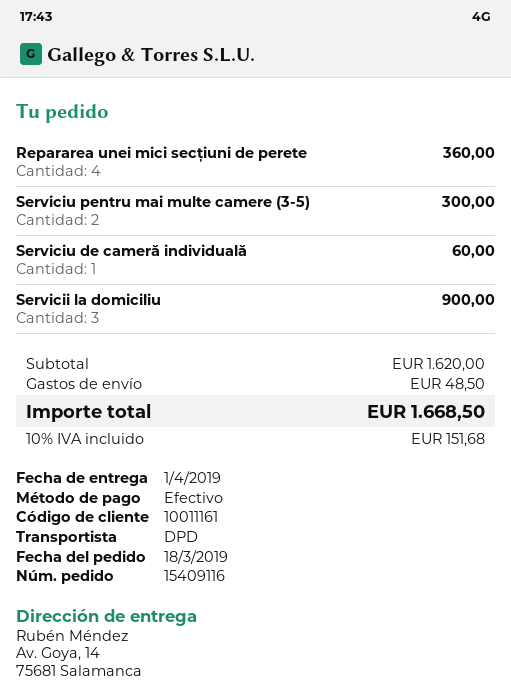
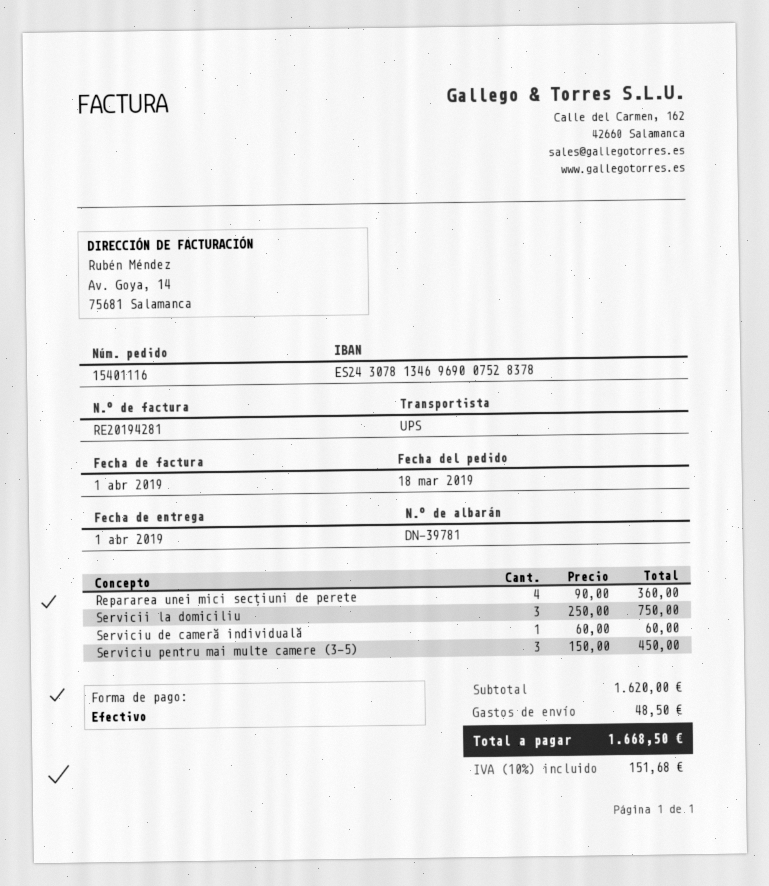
order number: 15409116 -> 15401116
shipping method: DPD -> UPS
Serviciu pentru mai multe camere (3-5): 2 for 300.00 -> 3 for 450.00
Servicii la domiciliu: 3 for 900.00 -> 3 for 750.00

